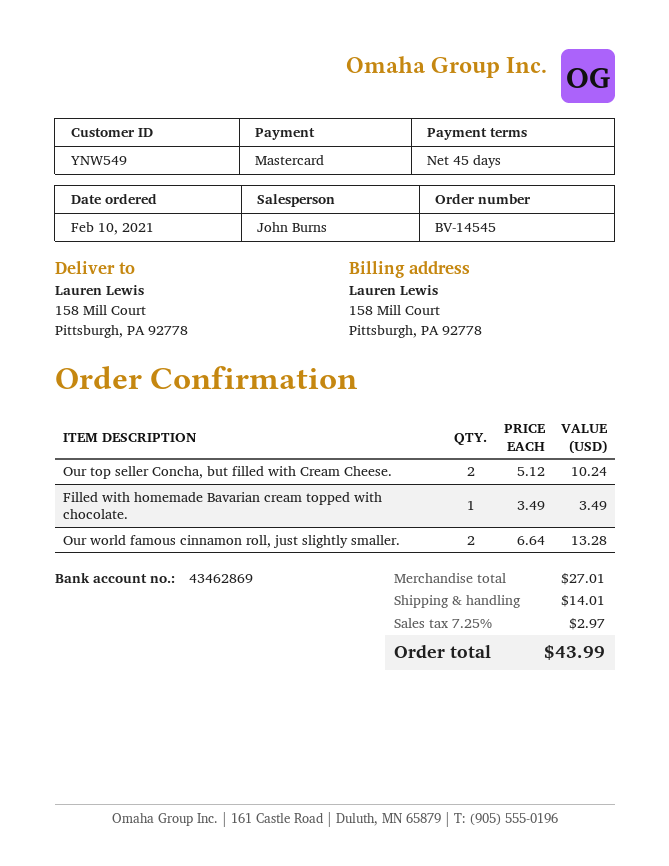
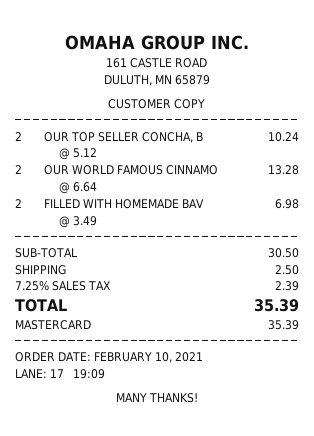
Filled with homemade Bavarian cream topped with chocolate.: 1 x 3.49 = 3.49 -> 2 x 3.49 = 6.98
subtotal: 27.01 -> 30.50
shipping: 14.01 -> 2.50
tax: 7.25% = 2.97 -> 7.25% = 2.39
total: 43.99 -> 35.39

